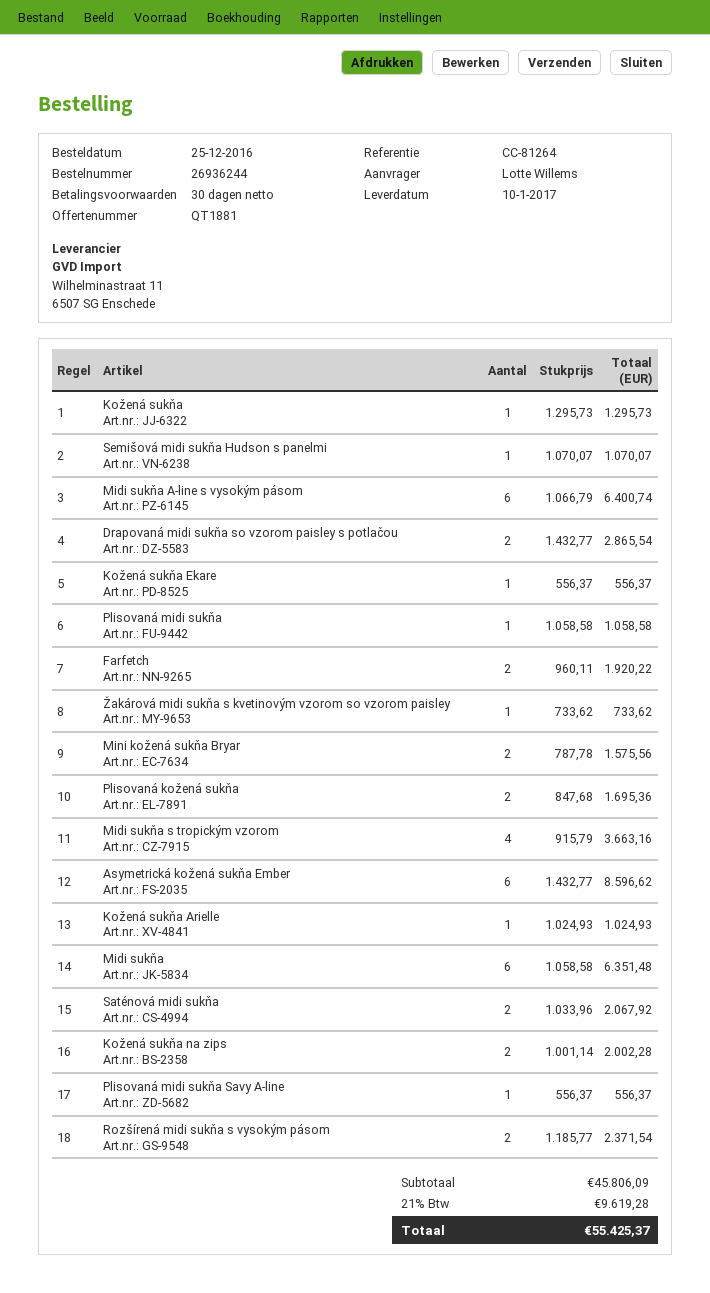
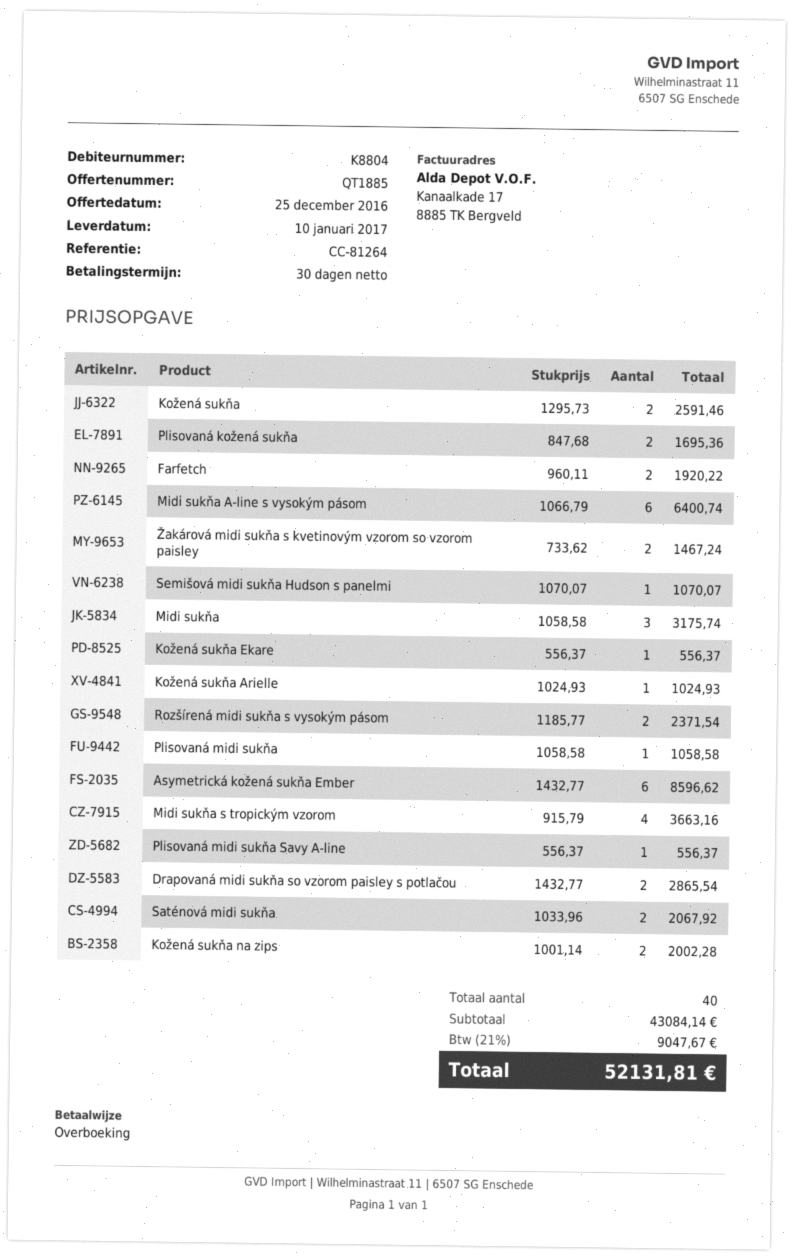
quote number: QT1881 -> QT1885
Kožená sukňa: 1 x 1295.73 = 1295.73 -> 2 x 1295.73 = 2591.46
Žakárová midi sukňa s kvetinovým vzorom so vzorom paisley: 1 x 733.62 = 733.62 -> 2 x 733.62 = 1467.24
Mini kožená sukňa Bryar: 2 x 787.78 = 1575.56 -> none
Midi sukňa: 6 x 1058.58 = 6351.48 -> 3 x 1058.58 = 3175.74
subtotal: 45806.09 -> 43084.14
tax: 21% = 9619.28 -> 21% = 9047.67
total: 55425.37 -> 52131.81

